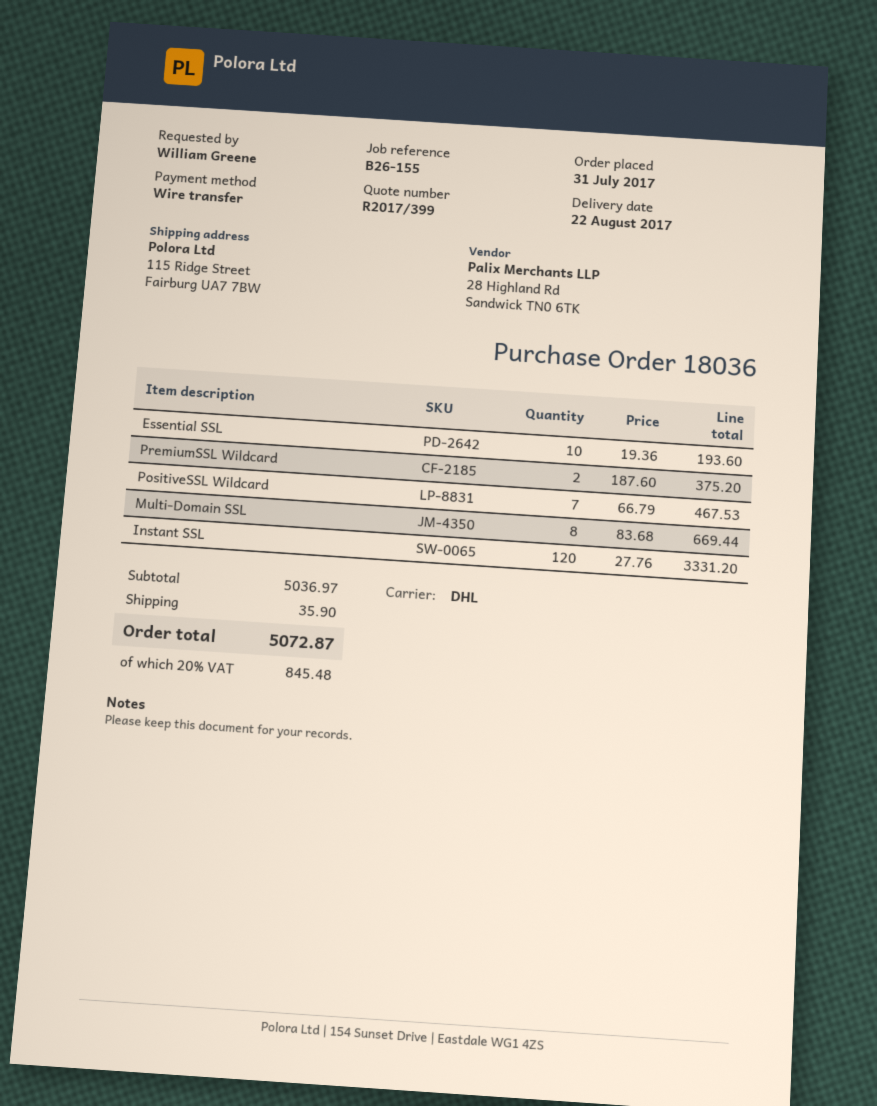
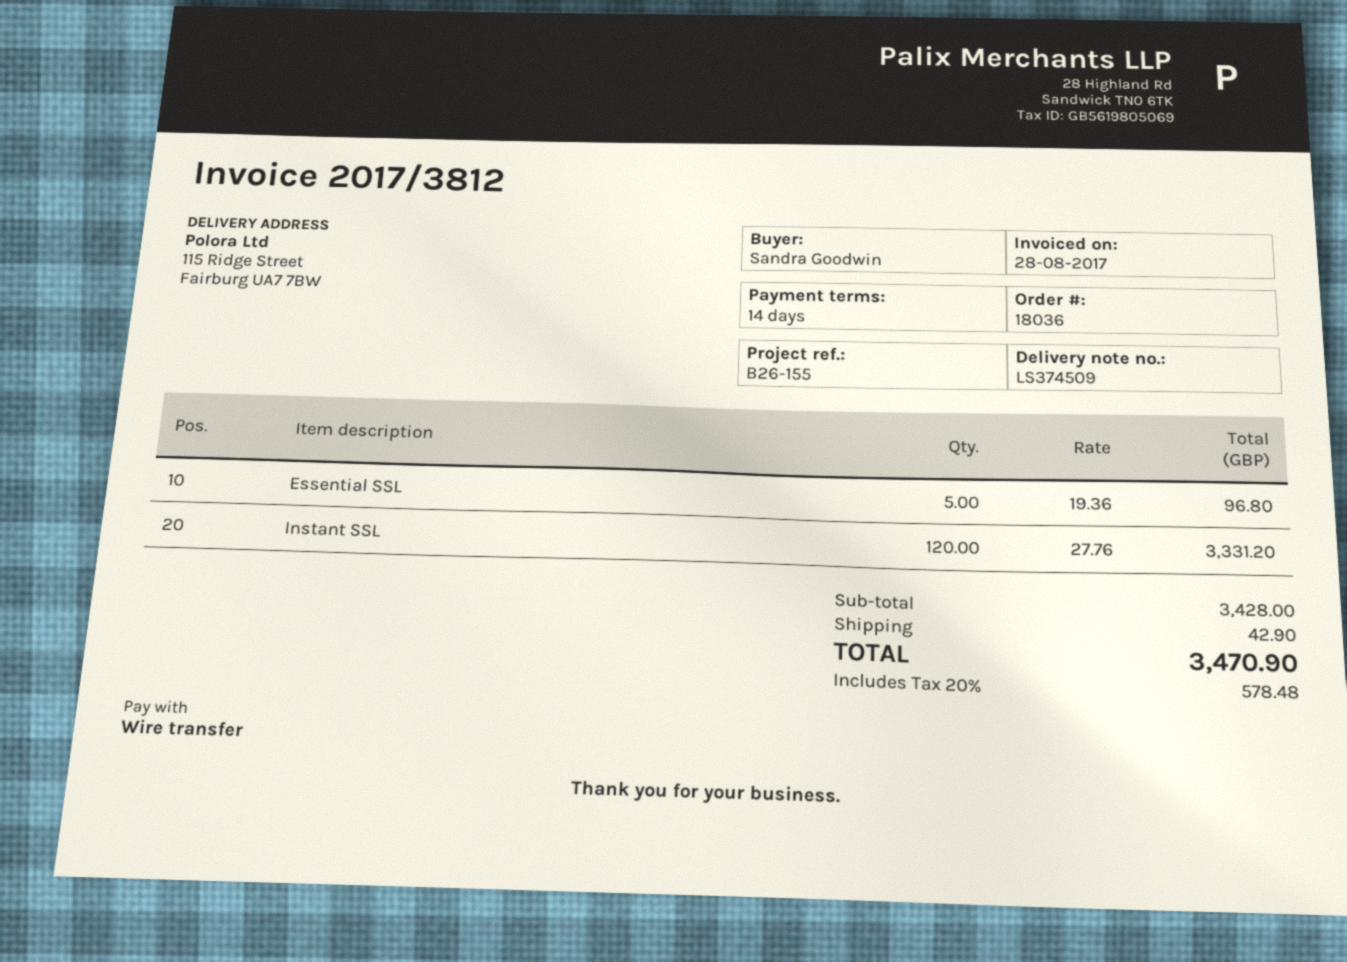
ordered by: William Greene -> Sandra Goodwin
Essential SSL: 10 x 19.36 = 193.60 -> 5 x 19.36 = 96.80
PremiumSSL Wildcard: 2 x 187.60 = 375.20 -> none
PositiveSSL Wildcard: 7 x 66.79 = 467.53 -> none
Multi-Domain SSL: 8 x 83.68 = 669.44 -> none
subtotal: 5036.97 -> 3428.00
shipping: 35.90 -> 42.90
tax: 20% = 845.48 -> 20% = 578.48
total: 5072.87 -> 3470.90

